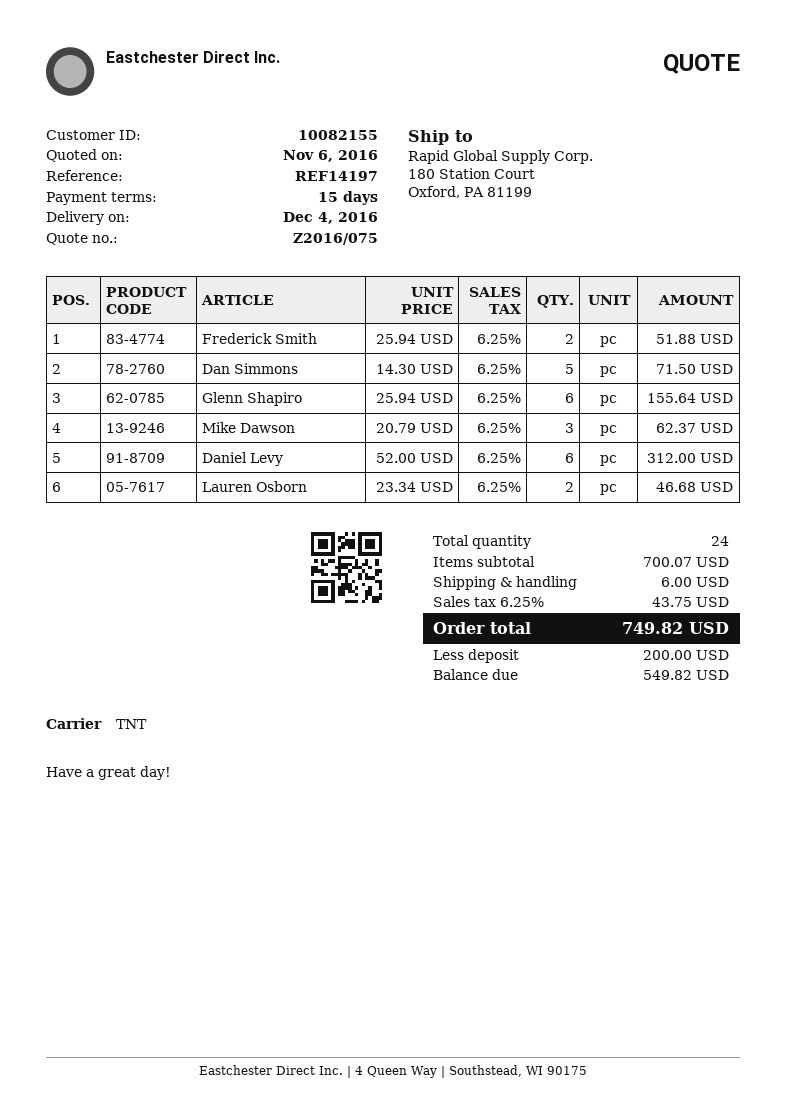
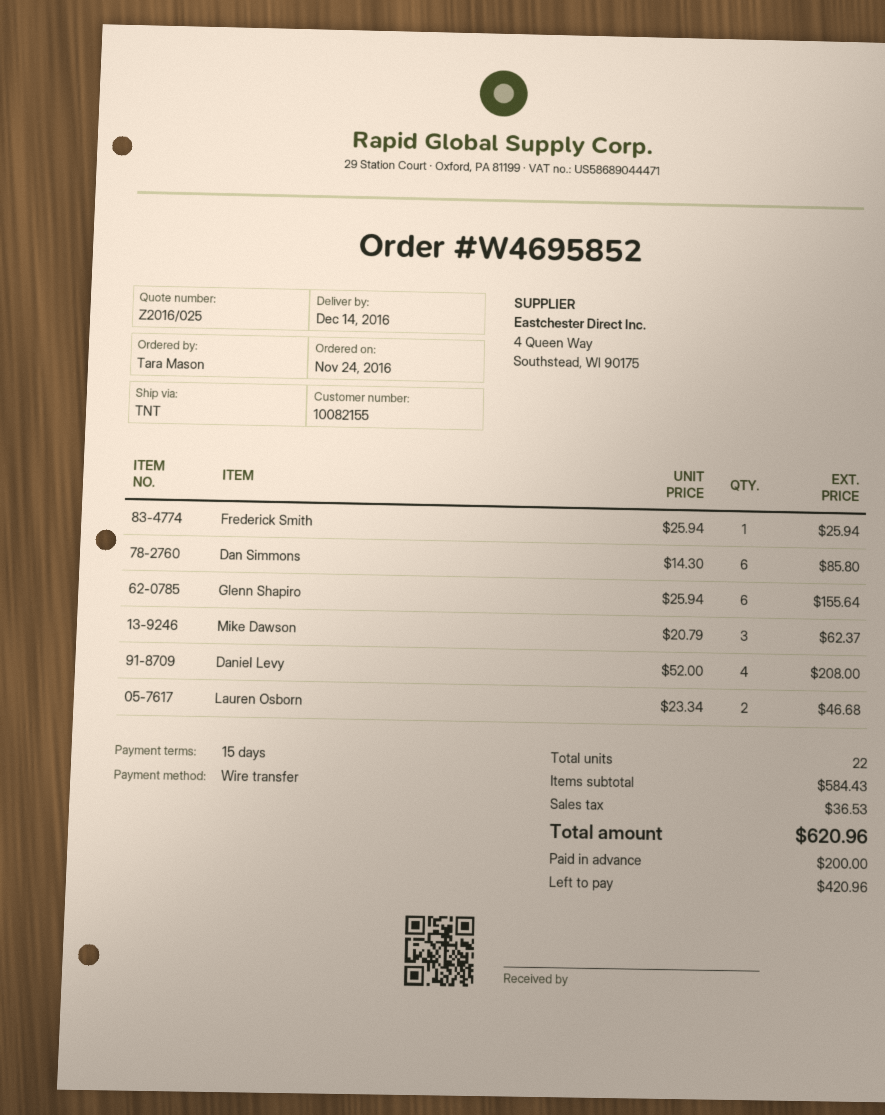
quote number: Z2016/075 -> Z2016/025
delivery date: 2016-12-04 -> 2016-12-14
Frederick Smith: 2 x 25.94 = 51.88 -> 1 x 25.94 = 25.94
Dan Simmons: 5 x 14.30 = 71.50 -> 6 x 14.30 = 85.80
Daniel Levy: 6 x 52.00 = 312.00 -> 4 x 52.00 = 208.00
total quantity: 24 -> 22
subtotal: 700.07 -> 584.43
shipping: 6.00 -> none
tax: 43.75 -> 36.53
total: 749.82 -> 620.96
balance: 549.82 -> 420.96

